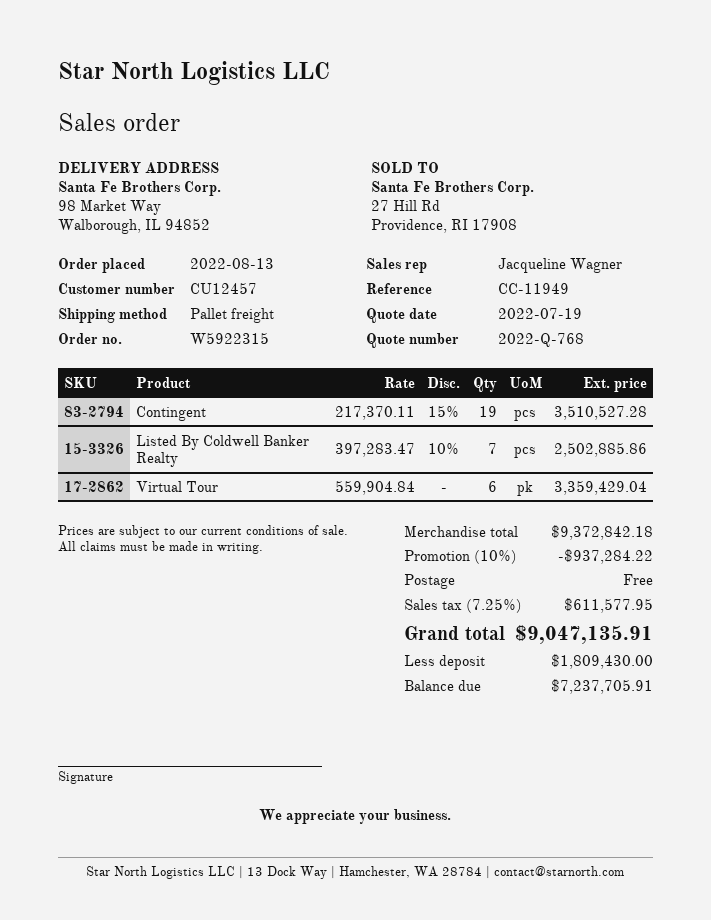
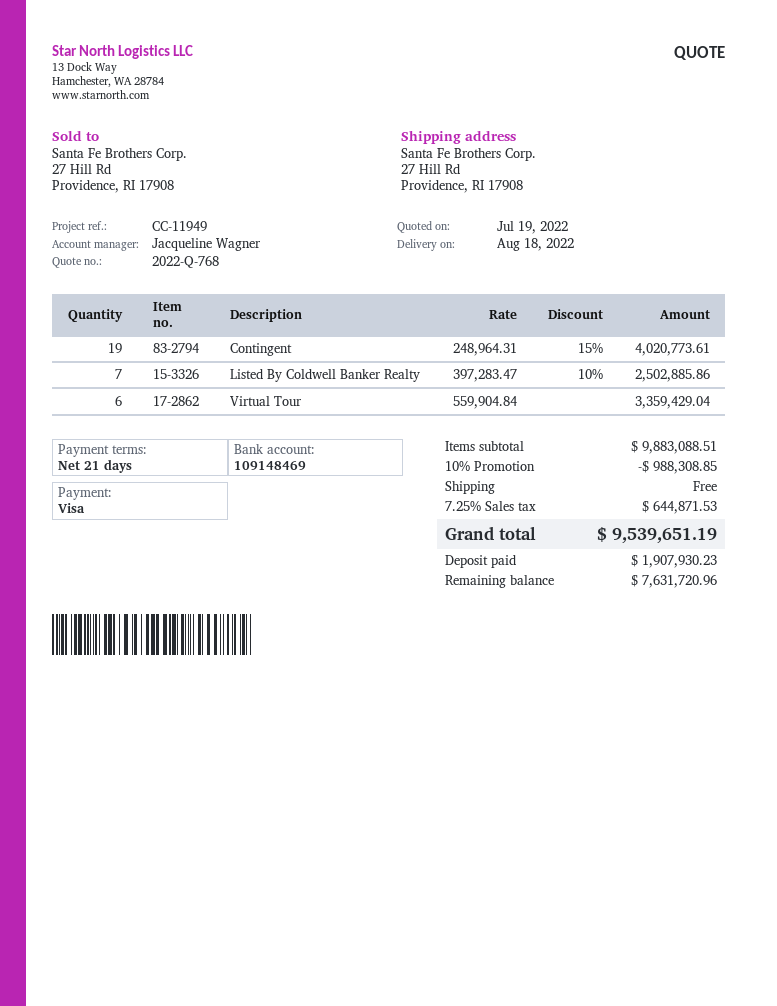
ship to: 98 Market Way, Walborough, IL 94852 -> 27 Hill Rd, Providence, RI 17908
Contingent: 19 x 217370.11 - 15% = 3510527.28 -> 19 x 248964.31 - 15% = 4020773.61
subtotal: 9372842.18 -> 9883088.51
discount: 10% = 937284.22 -> 10% = 988308.85
tax: 7.25% = 611577.95 -> 7.25% = 644871.53
total: 9047135.91 -> 9539651.19
deposit: 1809430.00 -> 1907930.23
balance: 7237705.91 -> 7631720.96

